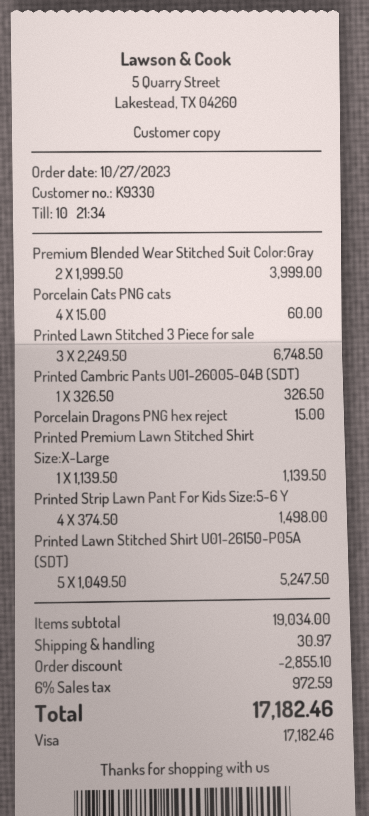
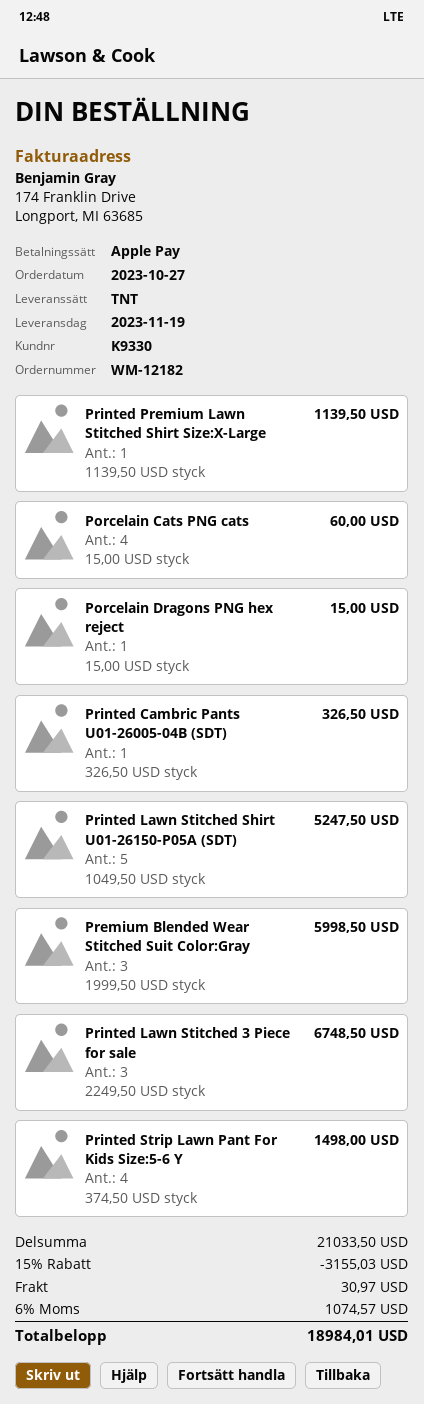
payment method: Visa -> Apple Pay
Premium Blended Wear Stitched Suit Color:Gray: 2 x 1999.50 = 3999.00 -> 3 x 1999.50 = 5998.50
subtotal: 19034.00 -> 21033.50
discount: 2855.10 -> 3155.03
tax: 6% = 972.59 -> 6% = 1074.57
total: 17182.46 -> 18984.01

